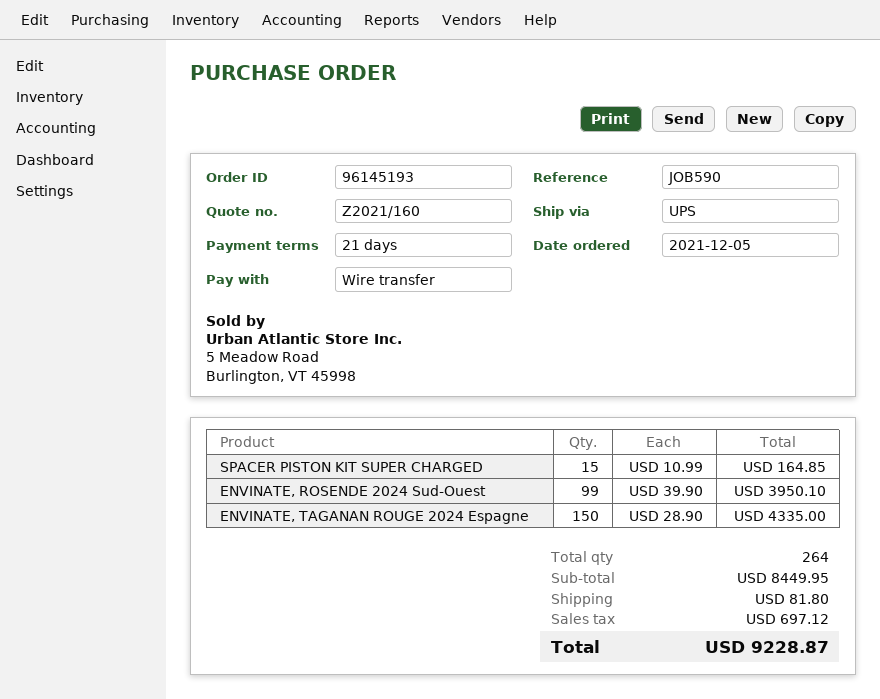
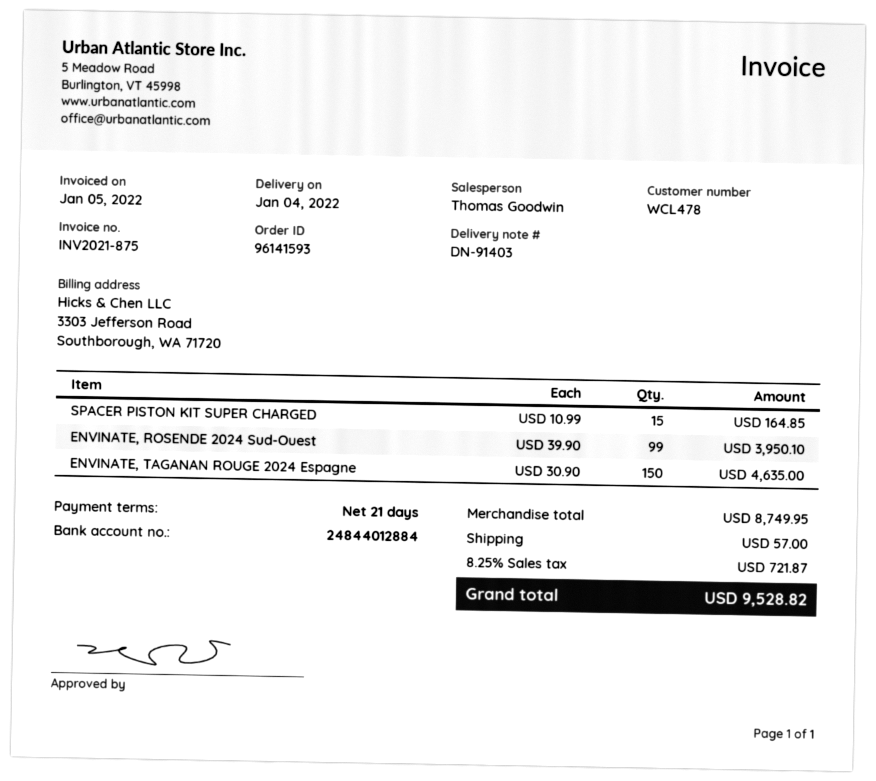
order number: 96145193 -> 96141593
ENVINATE, TAGANAN ROUGE 2024 Espagne: 150 x 28.90 = 4335.00 -> 150 x 30.90 = 4635.00
subtotal: 8449.95 -> 8749.95
shipping: 81.80 -> 57.00
tax: 697.12 -> 721.87
total: 9228.87 -> 9528.82

